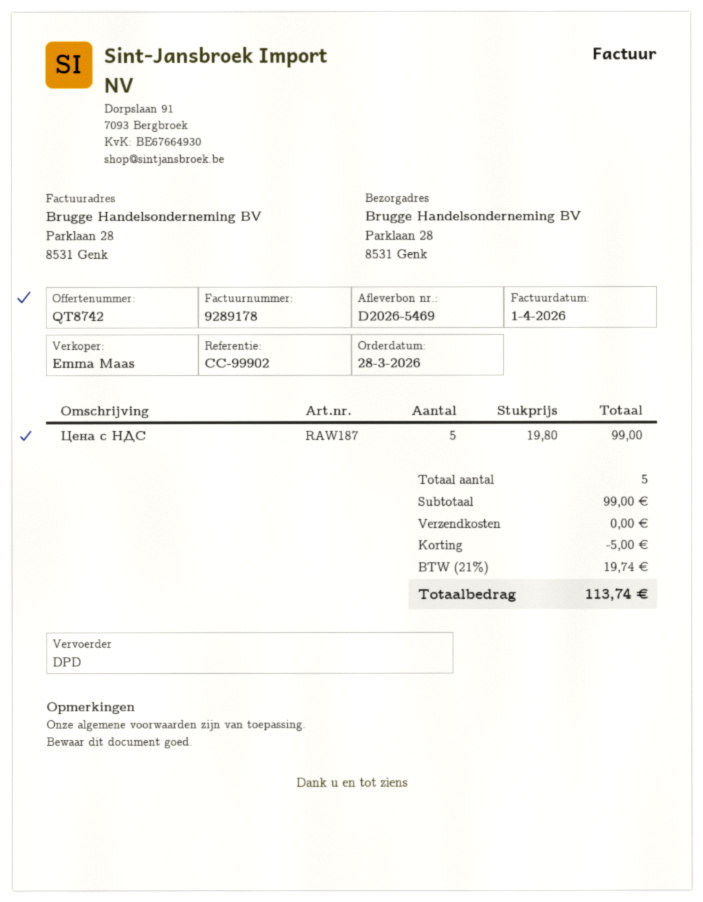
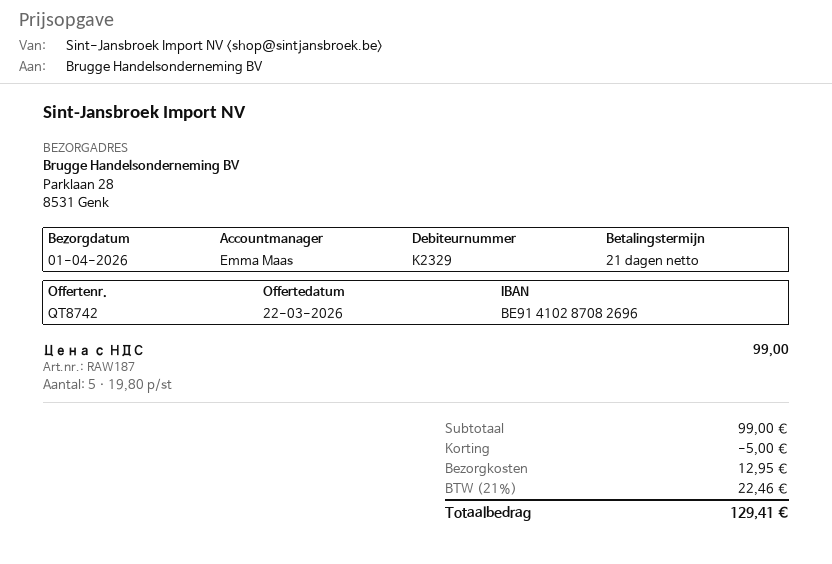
shipping: 0.00 -> 12.95
tax: 21% = 19.74 -> 21% = 22.46
total: 113.74 -> 129.41

